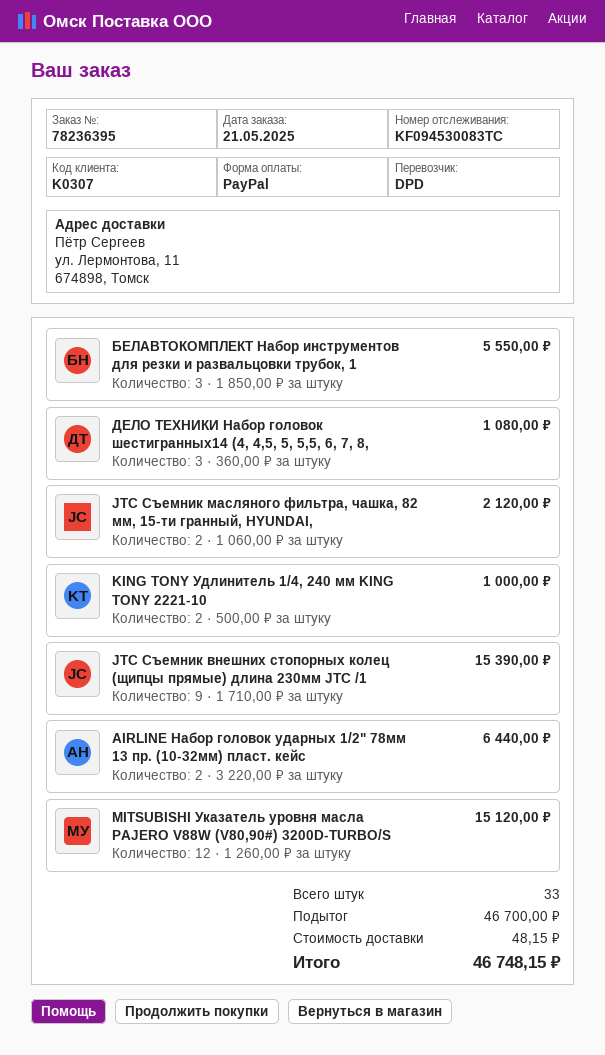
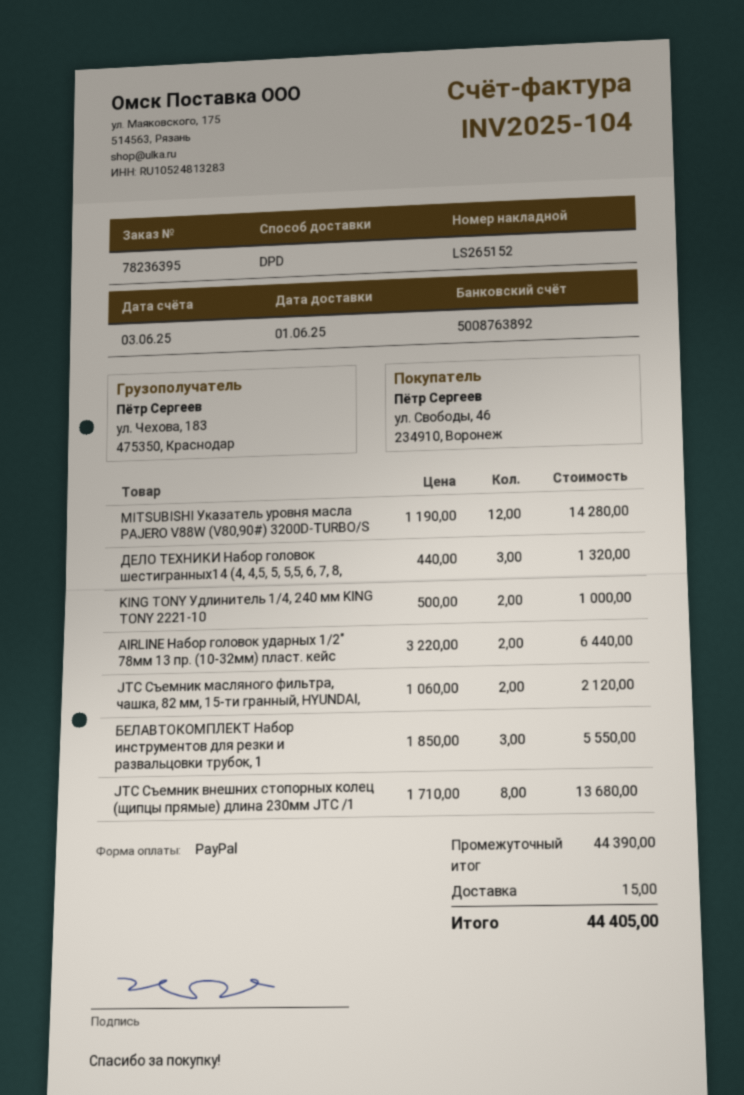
ship to: ул. Лермонтова, 11, 674898, Томск -> ул. Чехова, 183, 475350, Краснодар
ДЕЛО ТЕХНИКИ Набор головок шестигранных14 (4, 4,5, 5, 5,5, 6, 7, 8,: 3 x 360.00 = 1080.00 -> 3 x 440.00 = 1320.00
JTC Съемник внешних стопорных колец (щипцы прямые) длина 230мм JTC /1: 9 x 1710.00 = 15390.00 -> 8 x 1710.00 = 13680.00
MITSUBISHI Указатель уровня масла PAJERO V88W (V80,90#) 3200D-TURBO/S: 12 x 1260.00 = 15120.00 -> 12 x 1190.00 = 14280.00
subtotal: 46700.00 -> 44390.00
shipping: 48.15 -> 15.00
total: 46748.15 -> 44405.00

